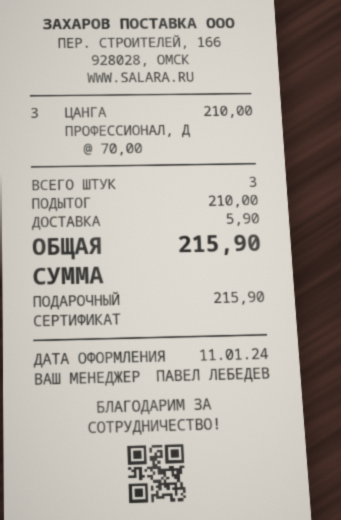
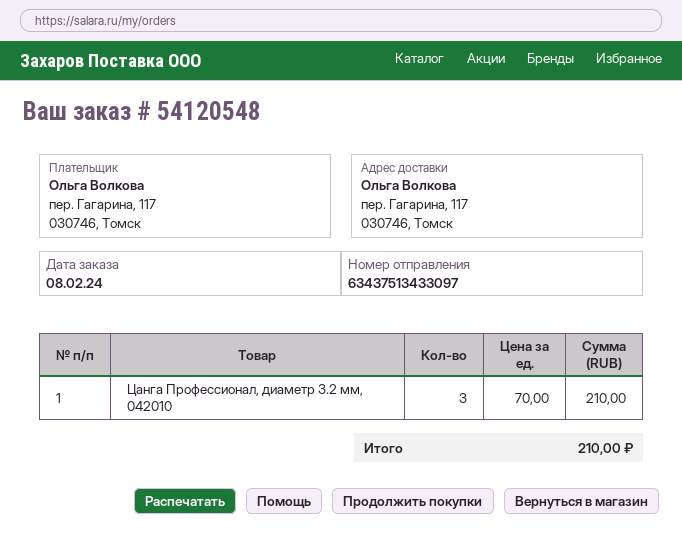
order date: 2024-01-11 -> 2024-02-08
shipping: 5.90 -> none
total: 215.90 -> 210.00

